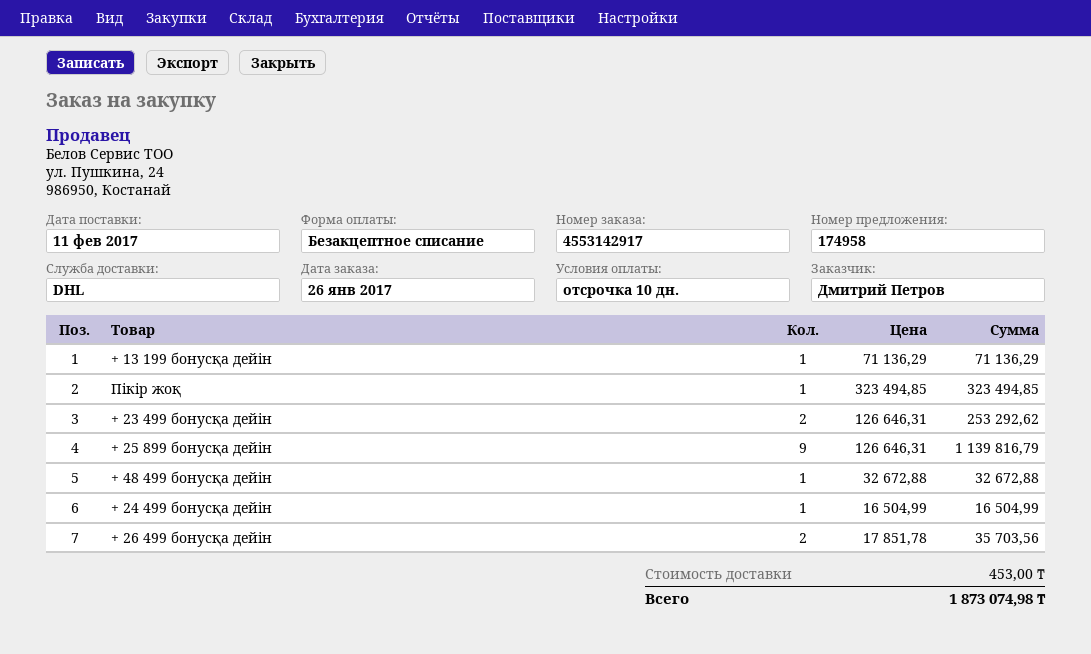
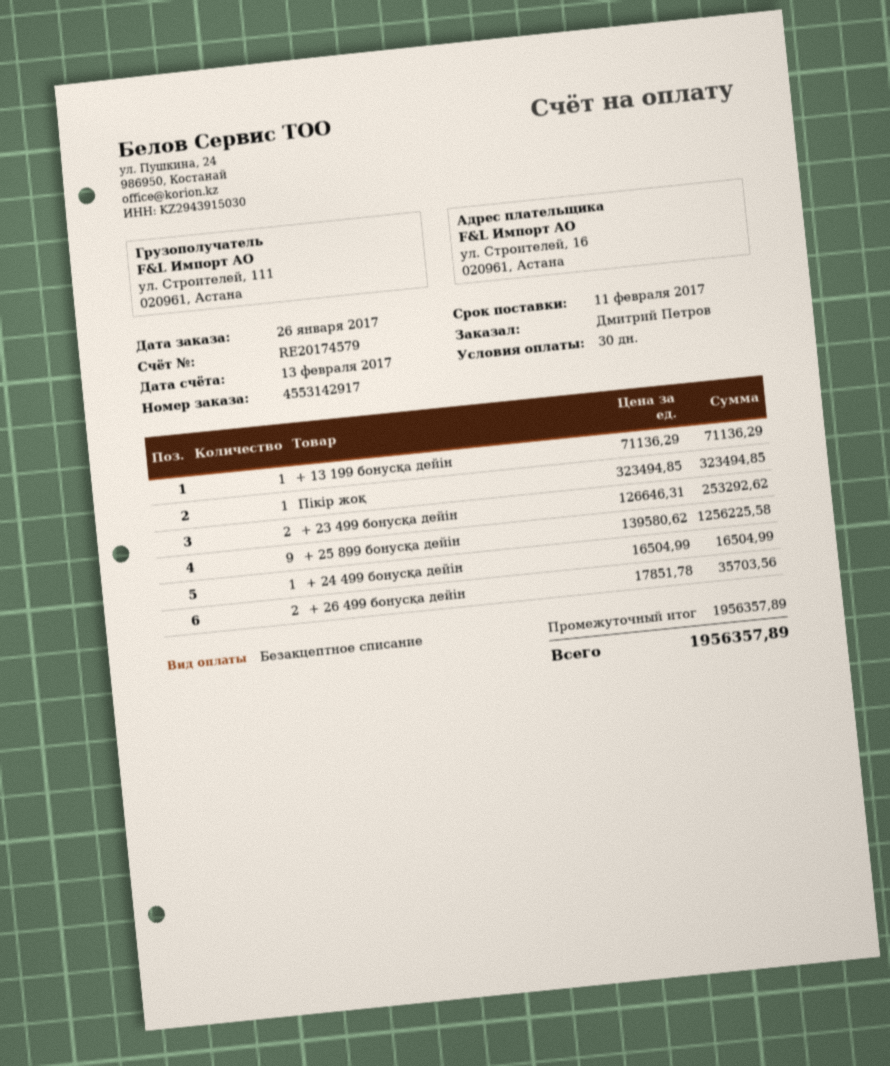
payment terms: 10 days -> 30 days
+ 25 899 бонусқа дейін: 9 x 126646.31 = 1139816.79 -> 9 x 139580.62 = 1256225.58
+ 48 499 бонусқа дейін: 1 x 32672.88 = 32672.88 -> none
shipping: 453.00 -> none
total: 1873074.98 -> 1956357.89

